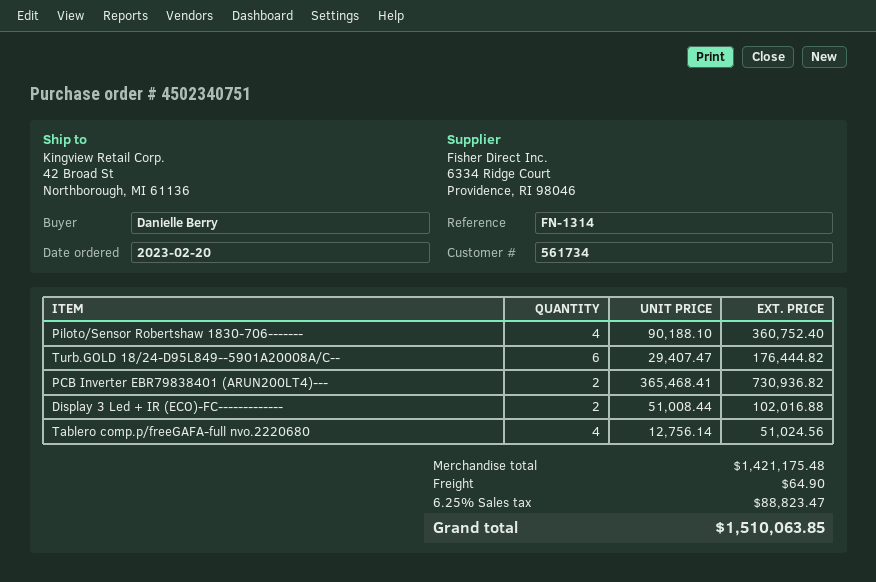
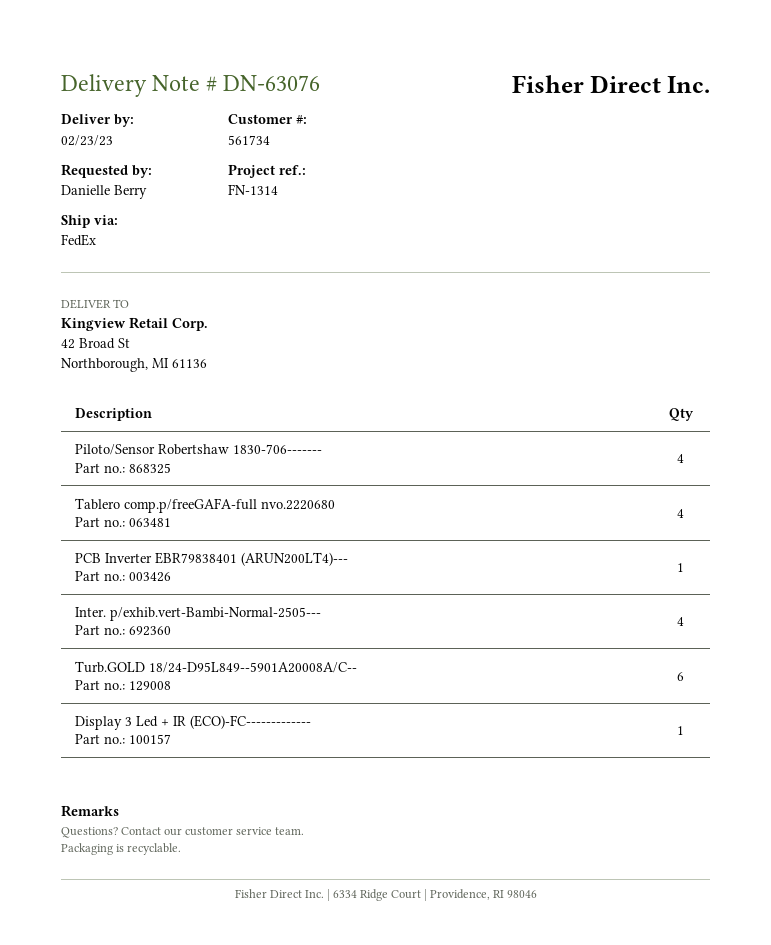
PCB Inverter EBR79838401 (ARUN200LT4)---: 2 -> 1
Display 3 Led + IR (ECO)-FC-------------: 2 -> 1
Inter. p/exhib.vert-Bambi-Normal-2505---: none -> 4

